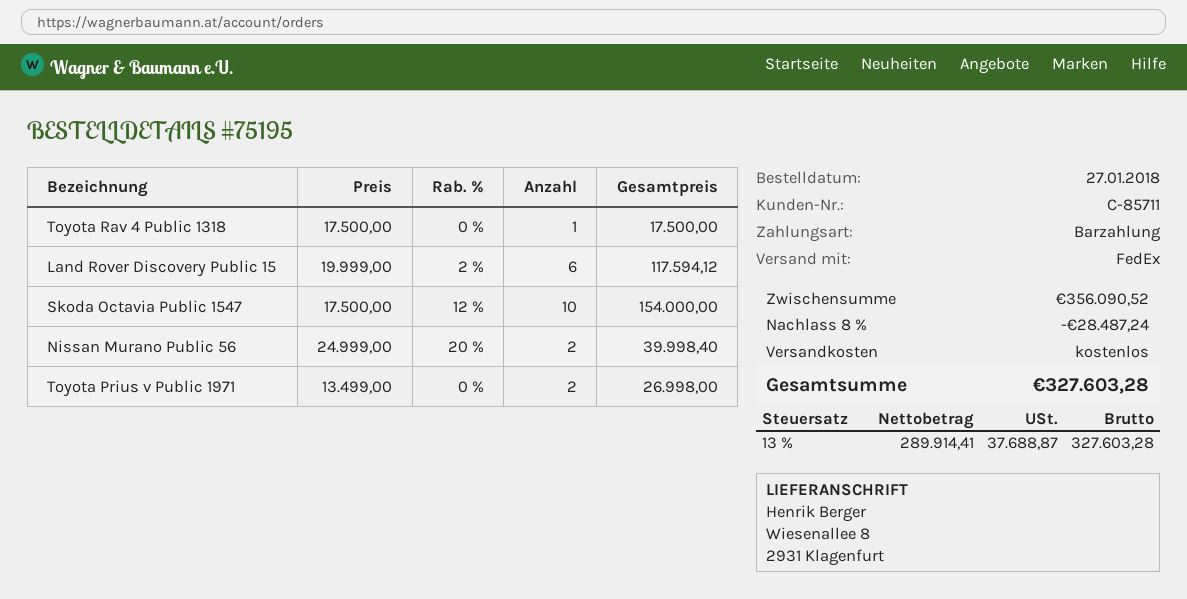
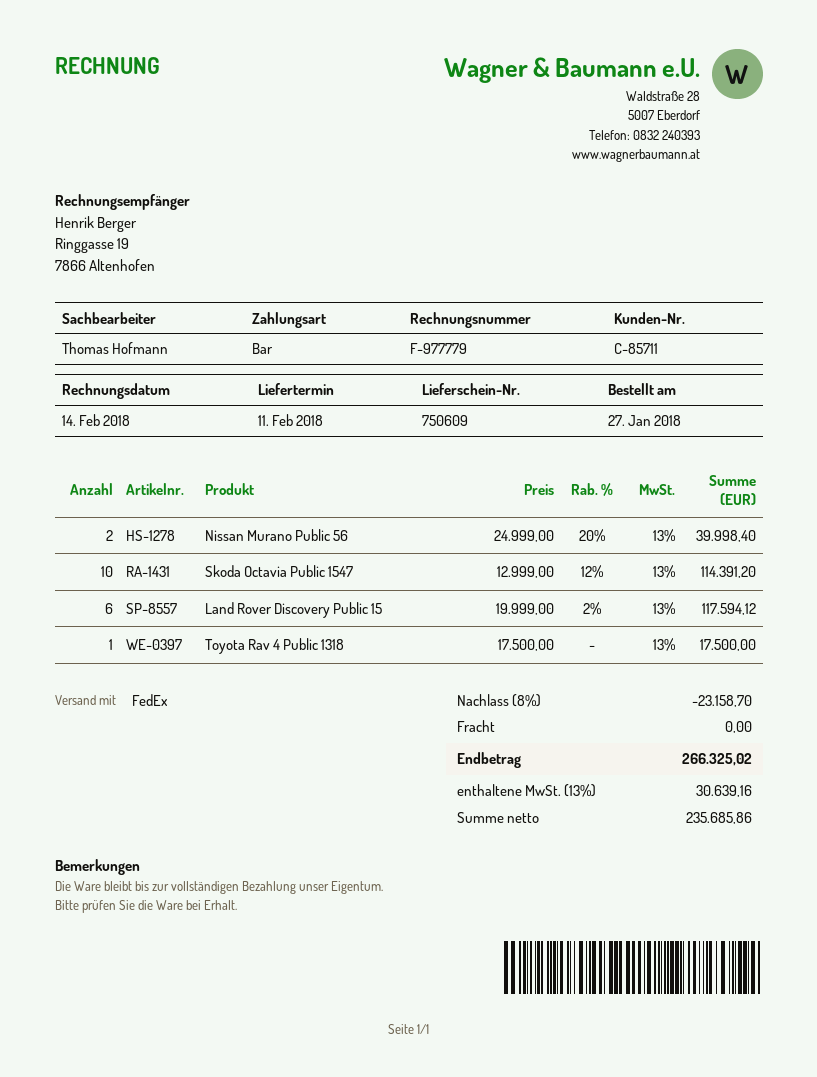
Skoda Octavia Public 1547: 10 x 17500.00 - 12% = 154000.00 -> 10 x 12999.00 - 12% = 114391.20
Toyota Prius v Public 1971: 2 x 13499.00 = 26998.00 -> none
discount: 8% = 28487.24 -> 8% = 23158.70
net: 289914.41 -> 235685.86
tax: 13% = 37688.87 -> 13% = 30639.16
total: 327603.28 -> 266325.02

